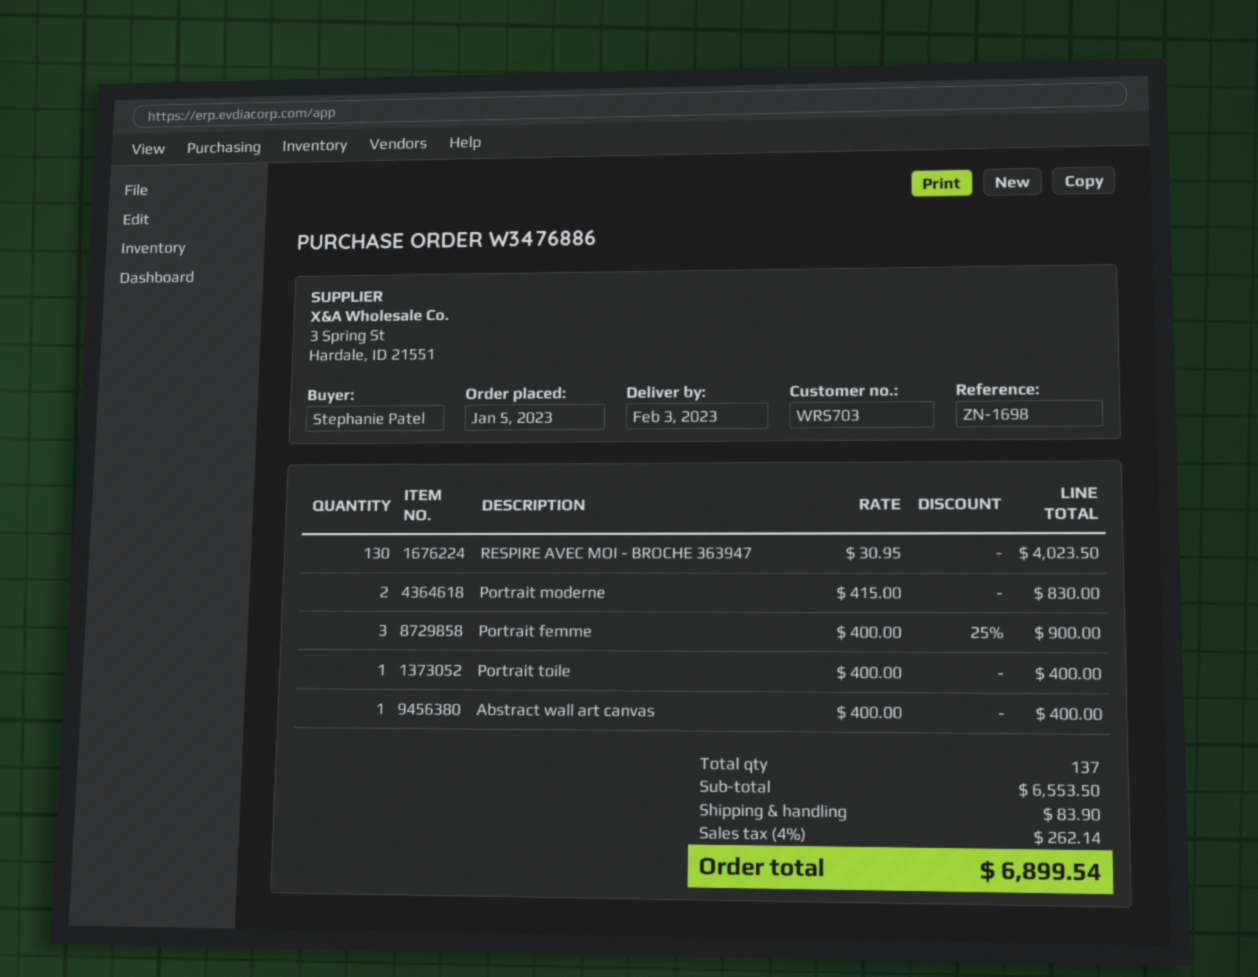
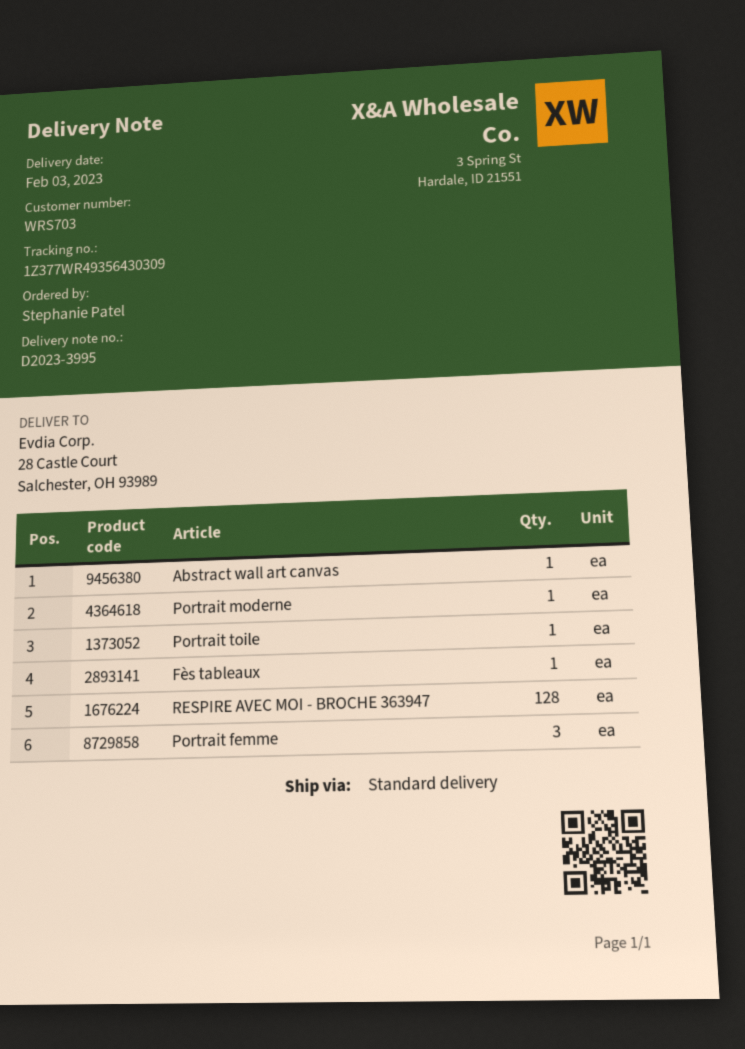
RESPIRE AVEC MOI - BROCHE 363947: 130 -> 128
Portrait moderne: 2 -> 1
Fès tableaux: none -> 1

